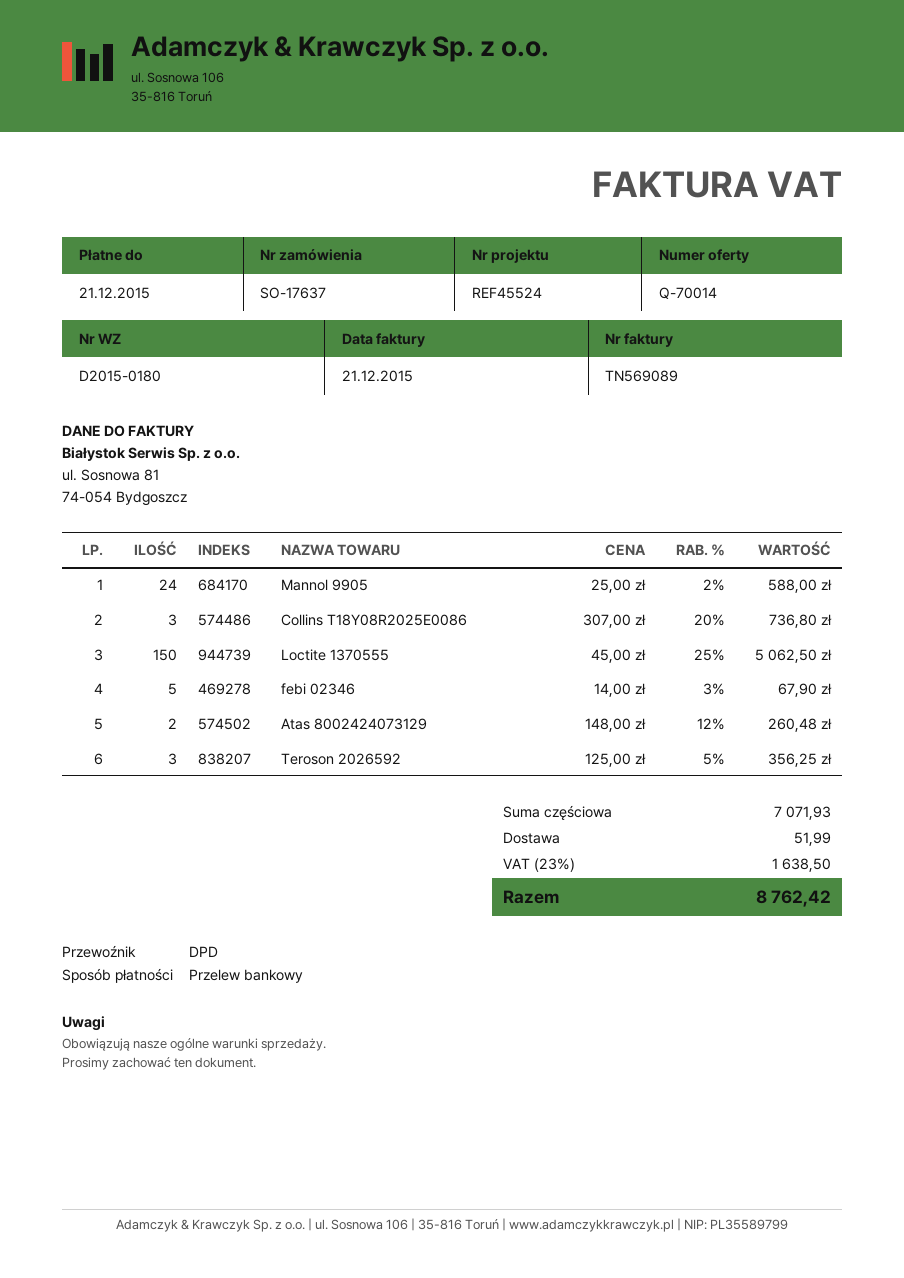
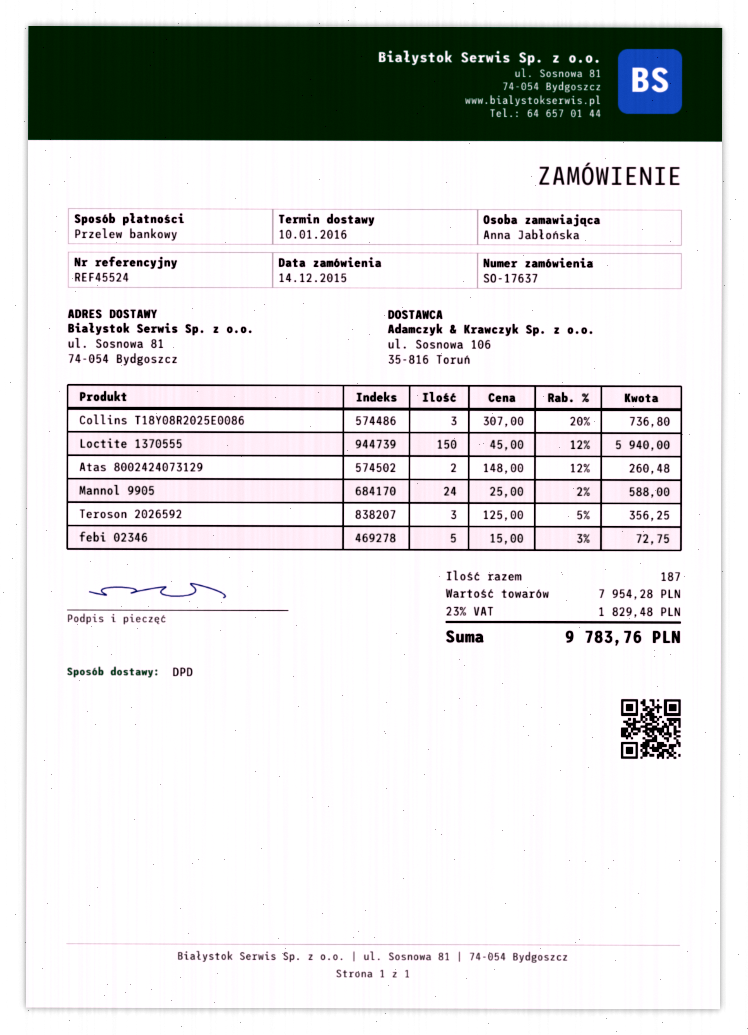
Loctite 1370555: 150 x 45.00 - 25% = 5062.50 -> 150 x 45.00 - 12% = 5940.00
febi 02346: 5 x 14.00 - 3% = 67.90 -> 5 x 15.00 - 3% = 72.75
subtotal: 7071.93 -> 7954.28
shipping: 51.99 -> none
tax: 23% = 1638.50 -> 23% = 1829.48
total: 8762.42 -> 9783.76

